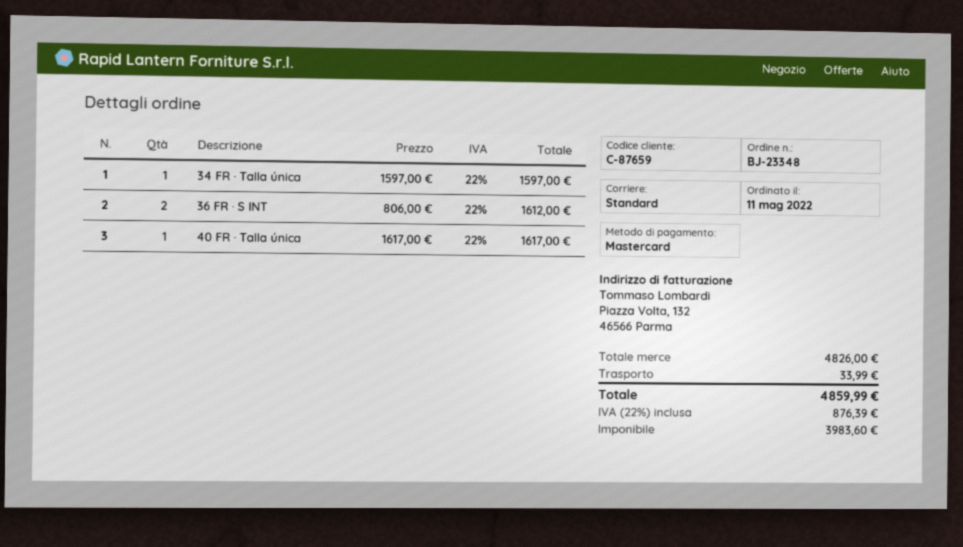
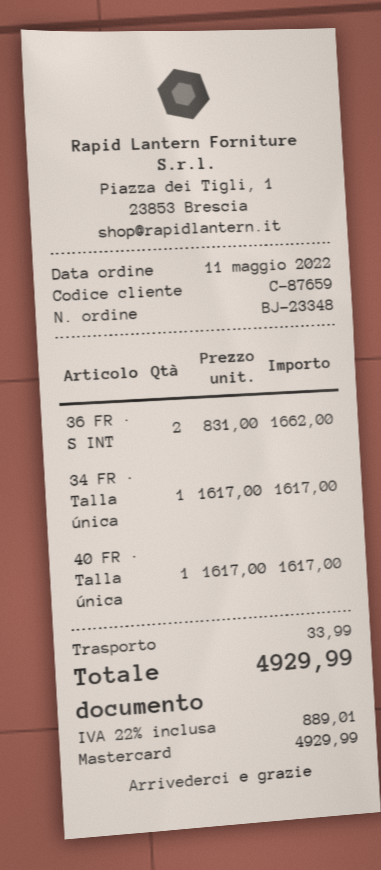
34 FR · Talla única: 1 x 1597.00 = 1597.00 -> 1 x 1617.00 = 1617.00
36 FR · S INT: 2 x 806.00 = 1612.00 -> 2 x 831.00 = 1662.00
tax: 22% = 876.39 -> 22% = 889.01
total: 4859.99 -> 4929.99

